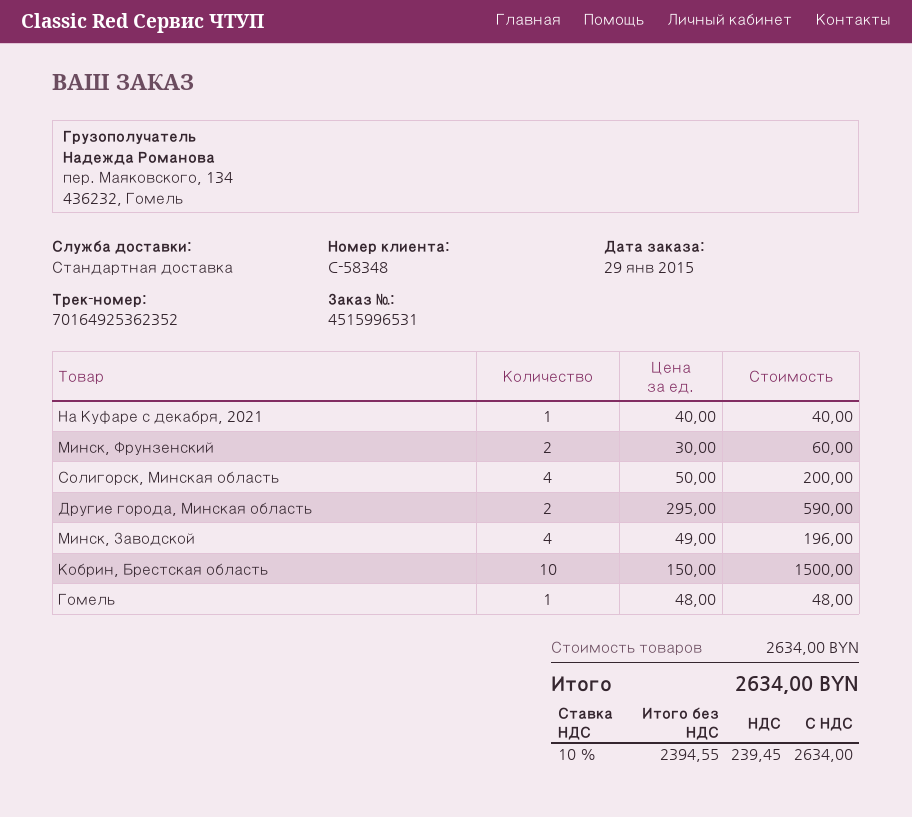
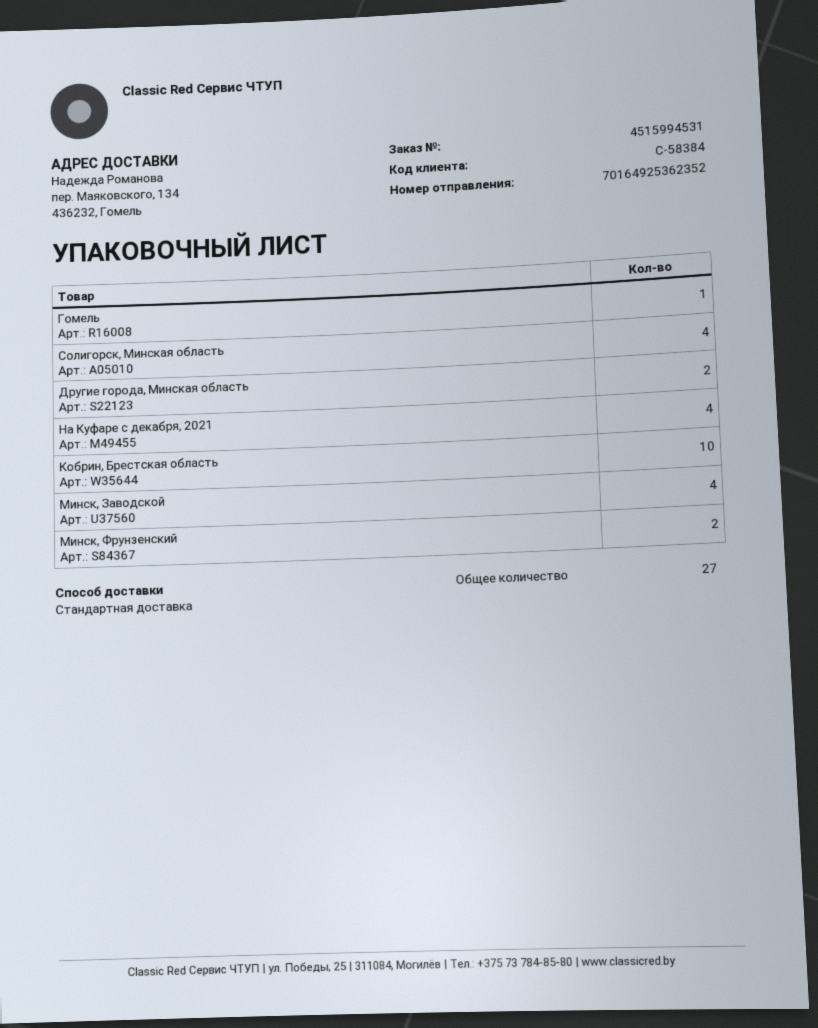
order number: 4515996531 -> 4515994531
customer number: C-58348 -> C-58384
На Куфаре с декабря, 2021: 1 -> 4

